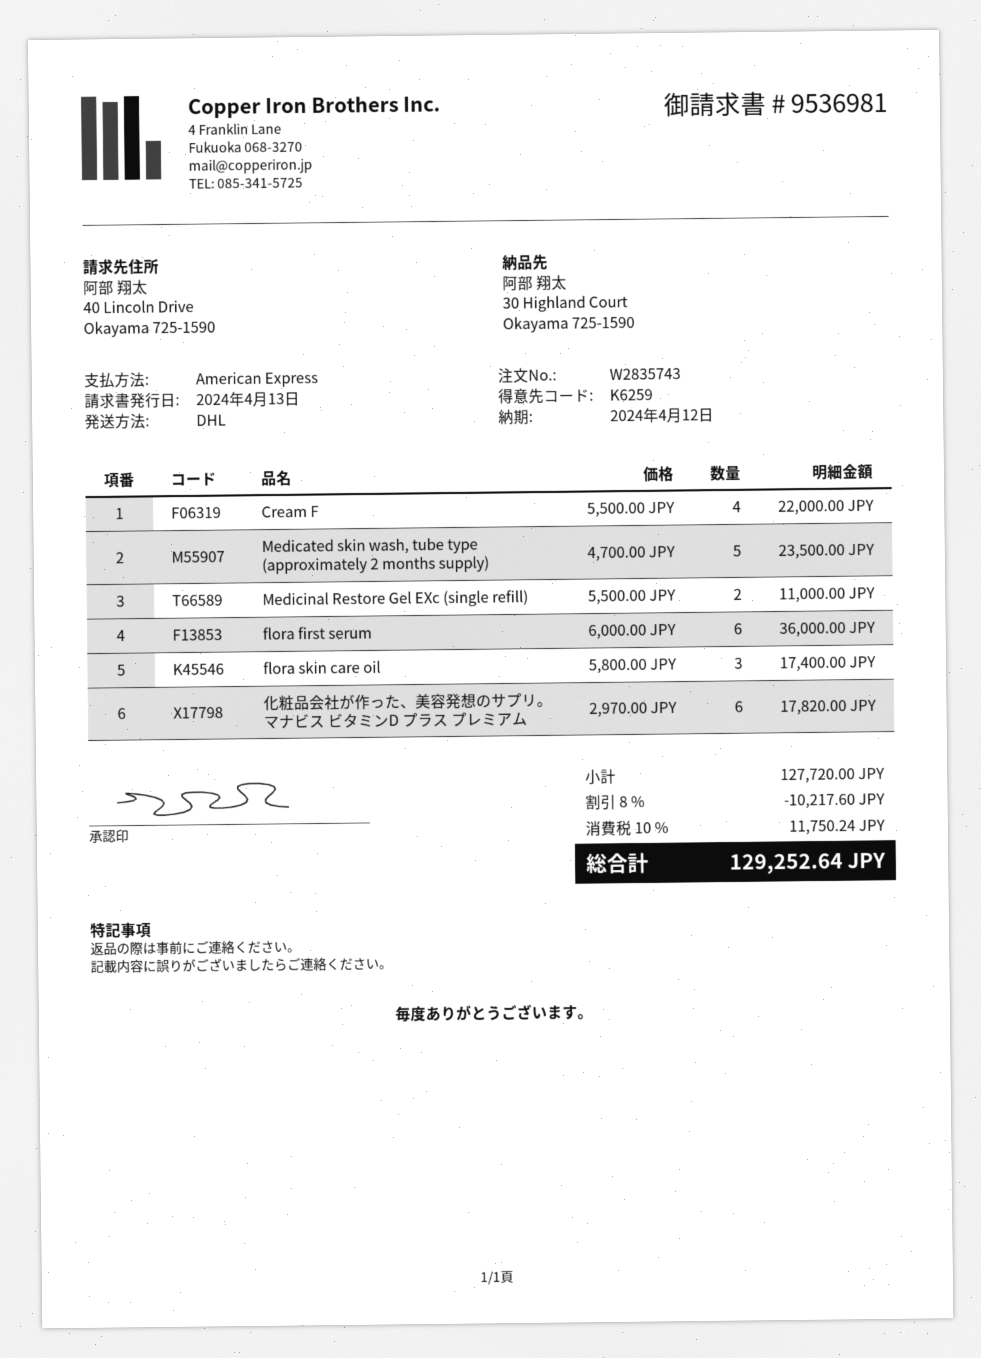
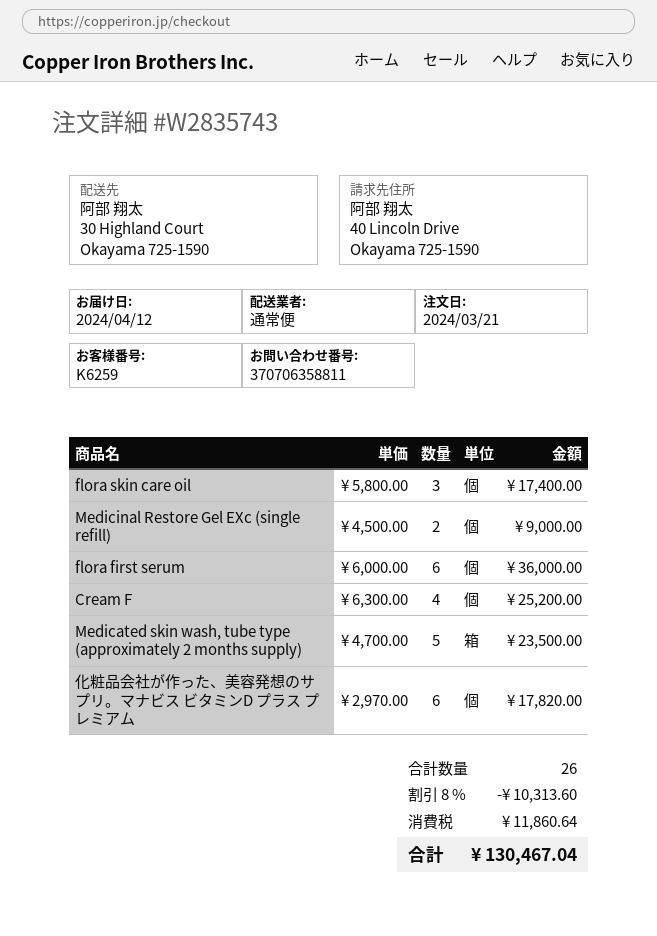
shipping method: DHL -> standard
Cream F: 4 x 5500.00 = 22000.00 -> 4 x 6300.00 = 25200.00
Medicinal Restore Gel EXc (single refill): 2 x 5500.00 = 11000.00 -> 2 x 4500.00 = 9000.00
discount: 8% = 10217.60 -> 8% = 10313.60
tax: 11750.24 -> 11860.64
total: 129252.64 -> 130467.04

